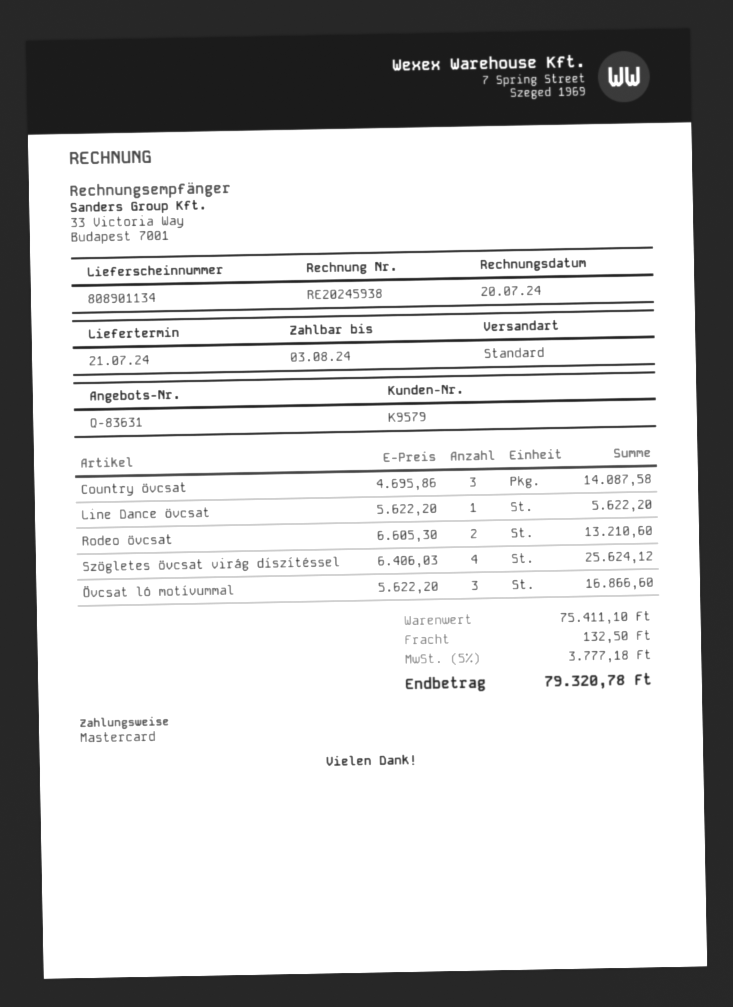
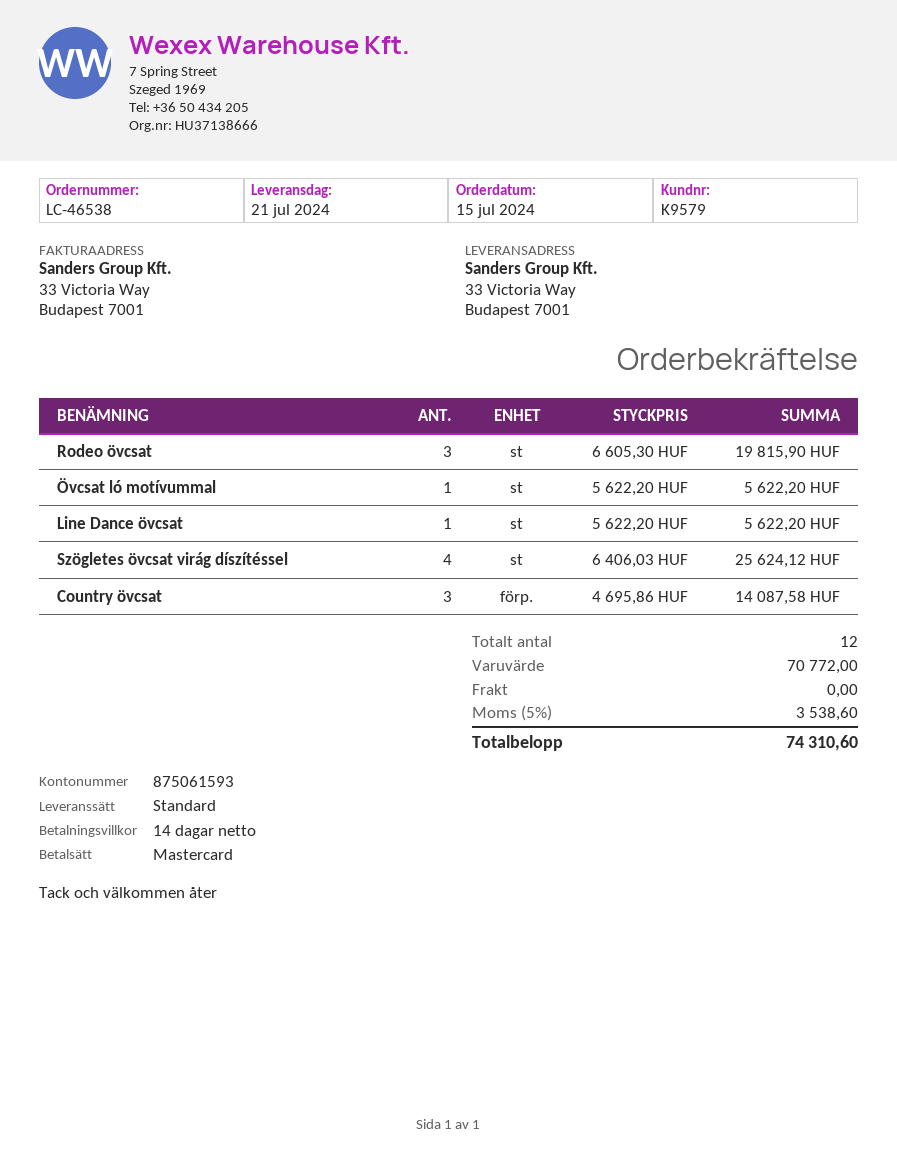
Rodeo övcsat: 2 x 6605.30 = 13210.60 -> 3 x 6605.30 = 19815.90
Övcsat ló motívummal: 3 x 5622.20 = 16866.60 -> 1 x 5622.20 = 5622.20
subtotal: 75411.10 -> 70772.00
shipping: 132.50 -> 0.00
tax: 5% = 3777.18 -> 5% = 3538.60
total: 79320.78 -> 74310.60

